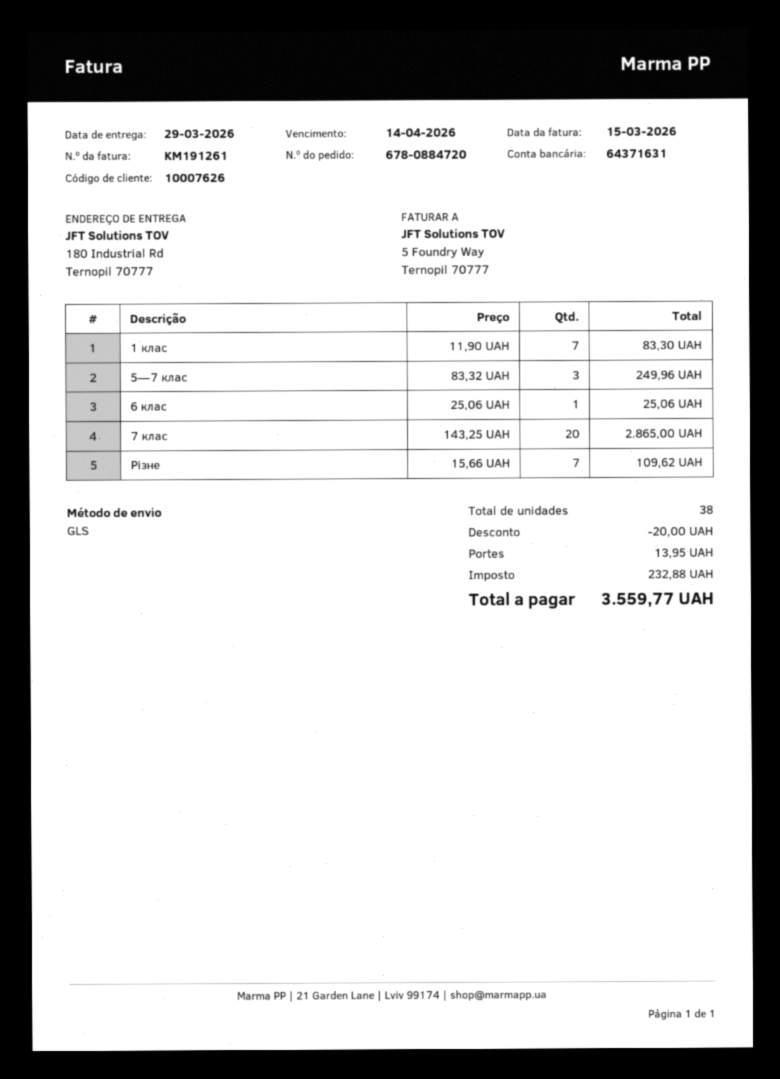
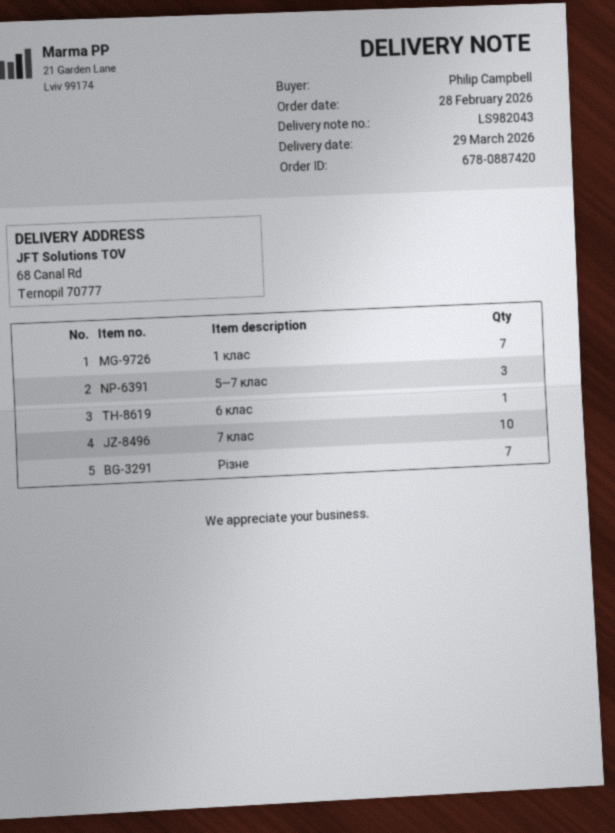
order number: 678-0884720 -> 678-0887420
ship to: 180 Industrial Rd, Ternopil 70777 -> 68 Canal Rd, Ternopil 70777
7 клас: 20 -> 10

